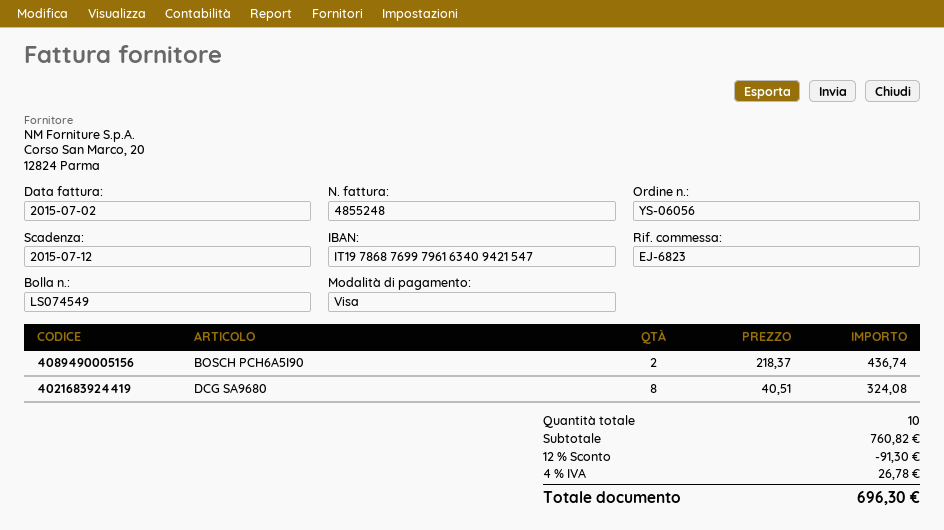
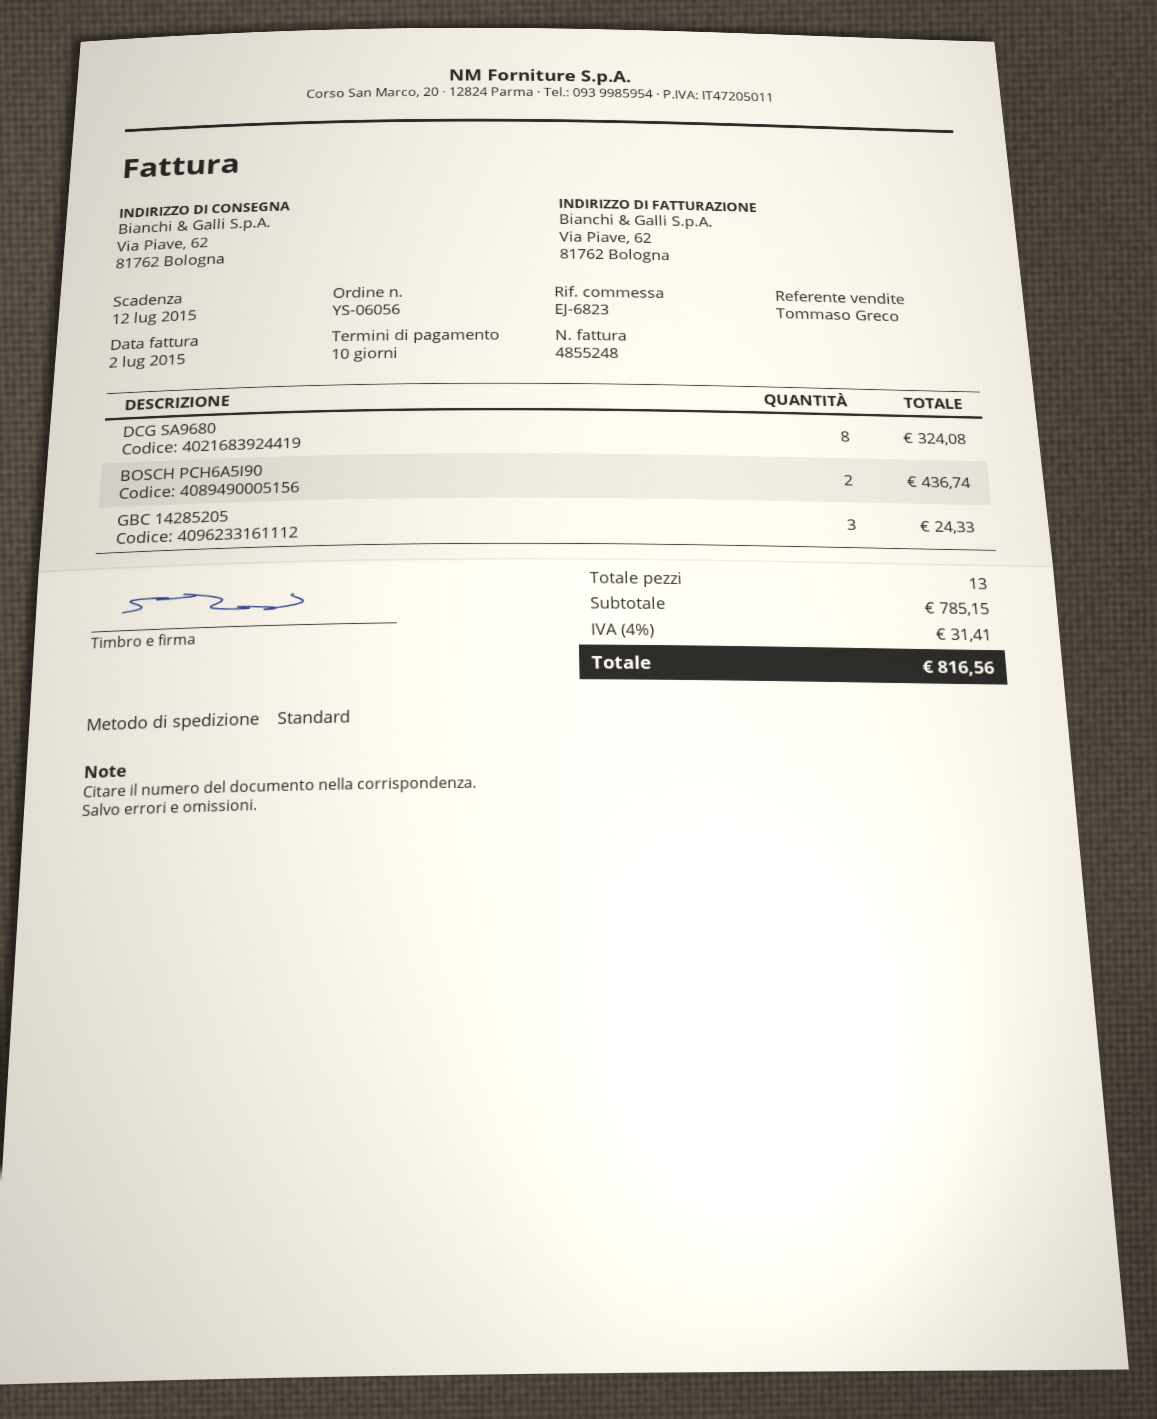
GBC 14285205: none -> 3 for 24.33
total quantity: 10 -> 13
subtotal: 760.82 -> 785.15
discount: 12% = 91.30 -> none
tax: 4% = 26.78 -> 4% = 31.41
total: 696.30 -> 816.56

